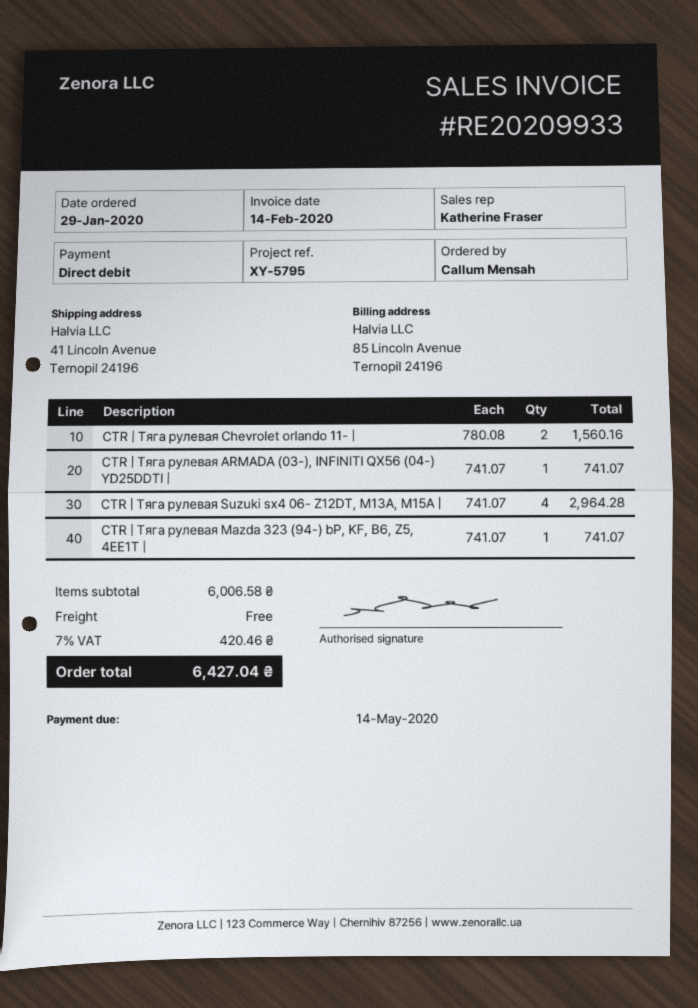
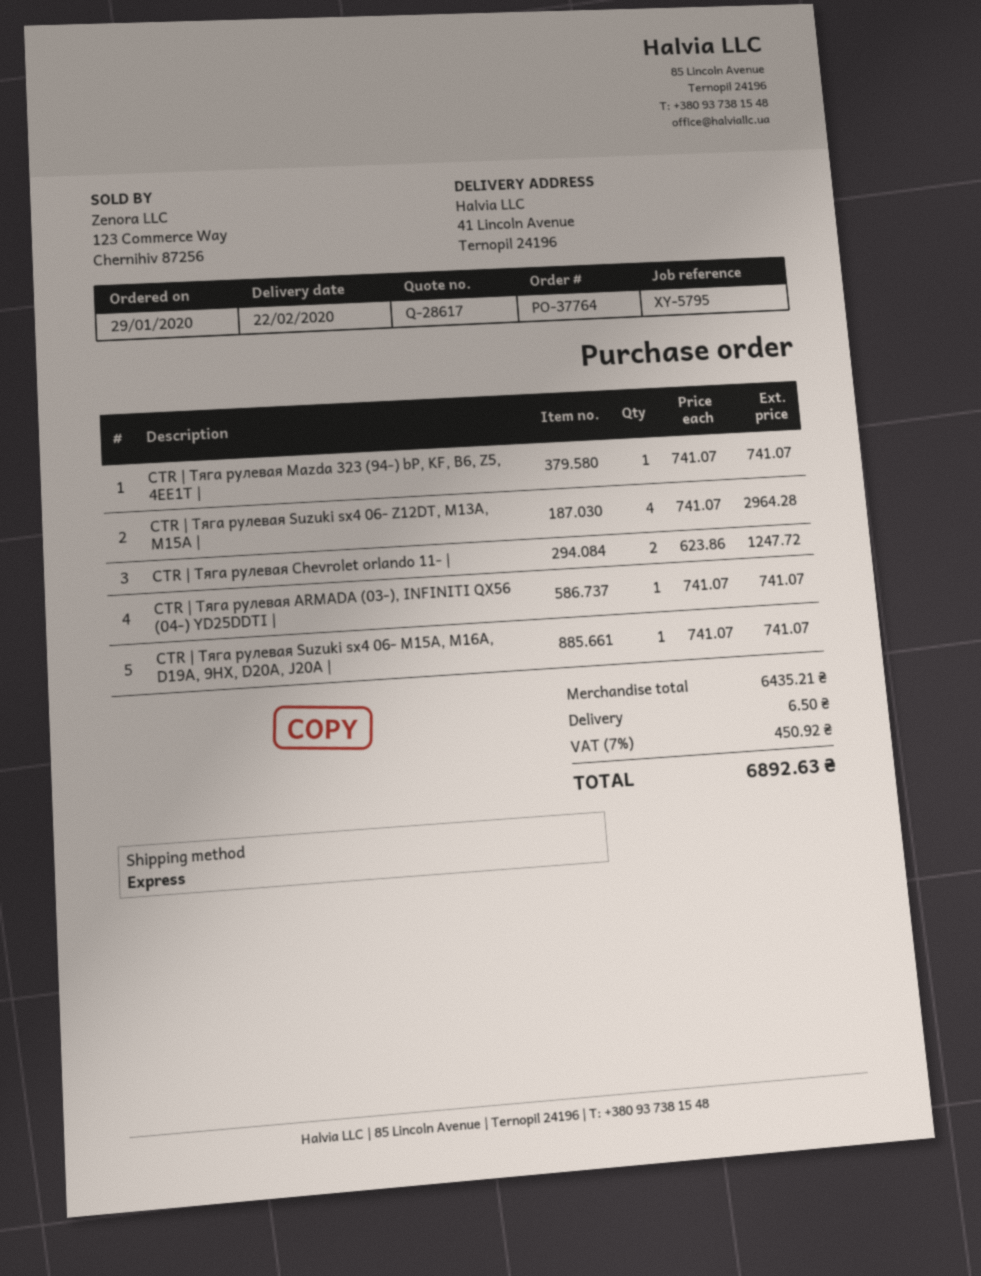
CTR | Тяга рулевая Chevrolet orlando 11- |: 2 x 780.08 = 1560.16 -> 2 x 623.86 = 1247.72
CTR | Тяга рулевая Suzuki sx4 06- M15A, M16A, D19A, 9HX, D20A, J20A |: none -> 1 x 741.07 = 741.07
subtotal: 6006.58 -> 6435.21
shipping: 0.00 -> 6.50
tax: 7% = 420.46 -> 7% = 450.92
total: 6427.04 -> 6892.63

